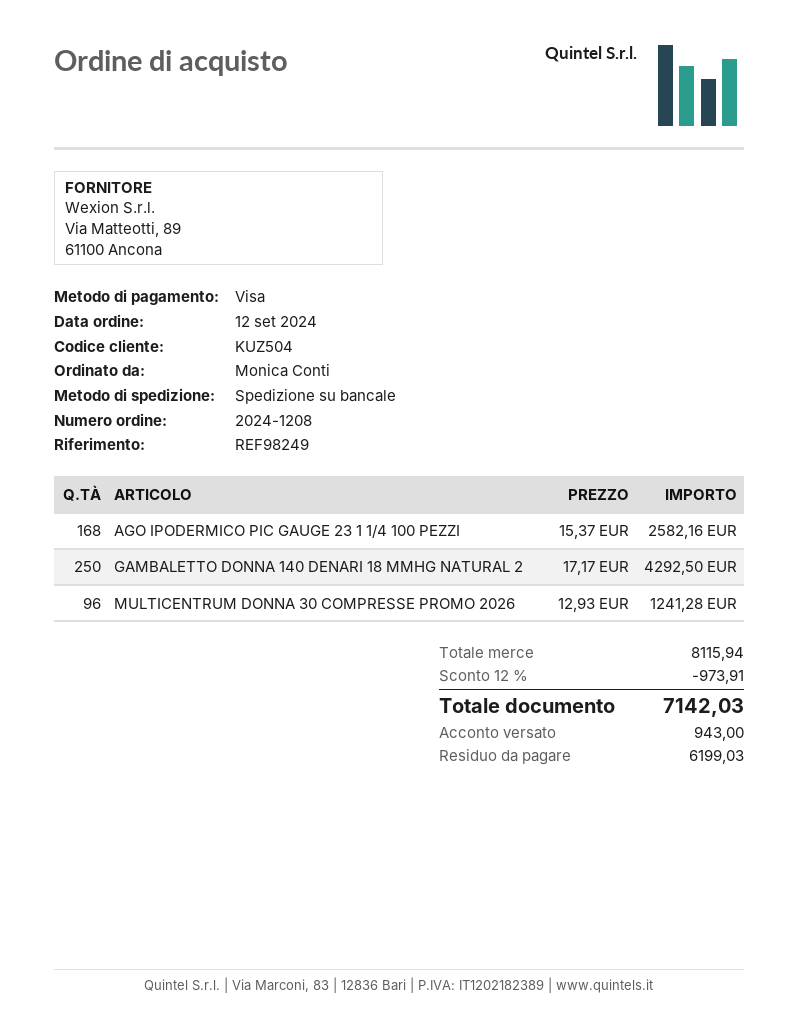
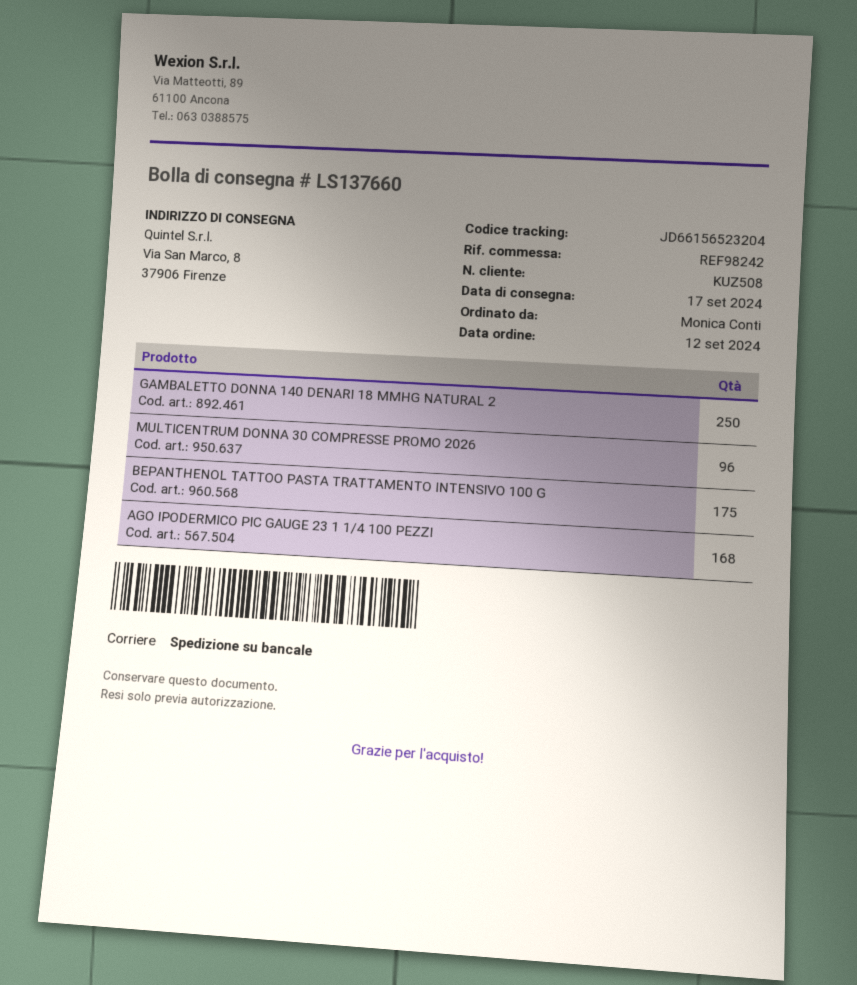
customer number: KUZ504 -> KUZ508
reference: REF98249 -> REF98242
BEPANTHENOL TATTOO PASTA TRATTAMENTO INTENSIVO 100 G: none -> 175

